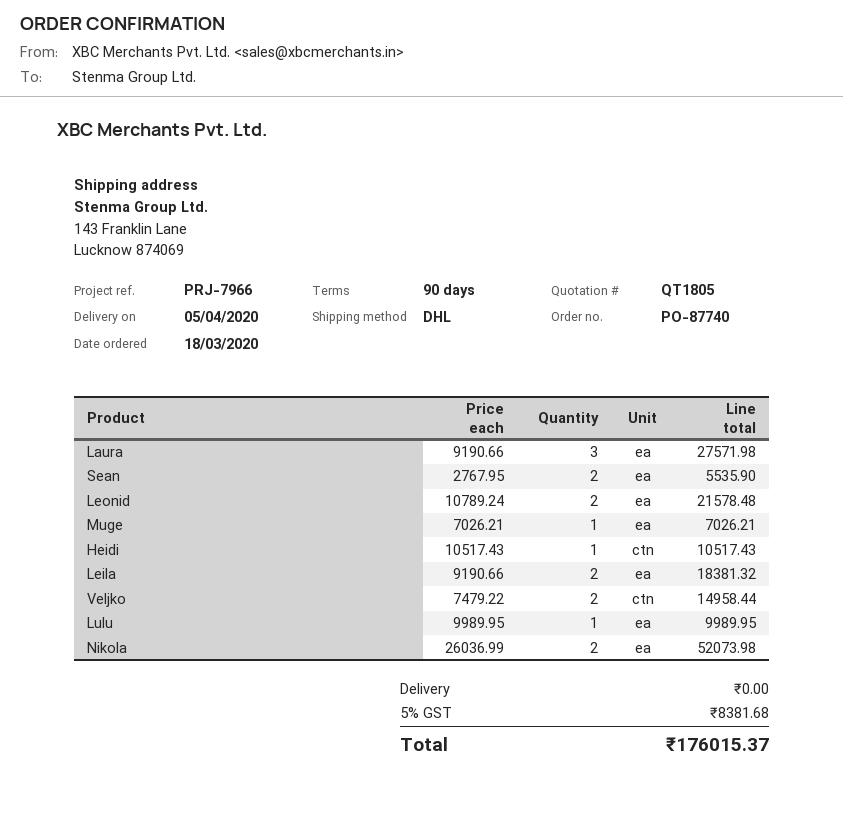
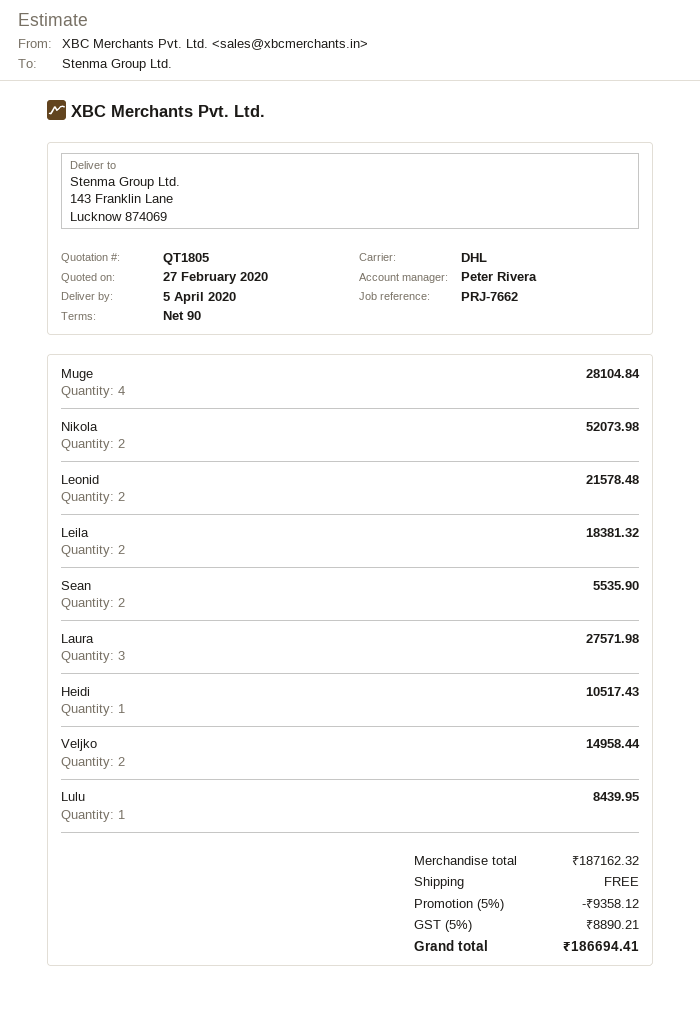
reference: PRJ-7966 -> PRJ-7662
Muge: 1 for 7026.21 -> 4 for 28104.84
Lulu: 1 for 9989.95 -> 1 for 8439.95
discount: none -> 5% = 9358.12
tax: 5% = 8381.68 -> 5% = 8890.21
total: 176015.37 -> 186694.41

